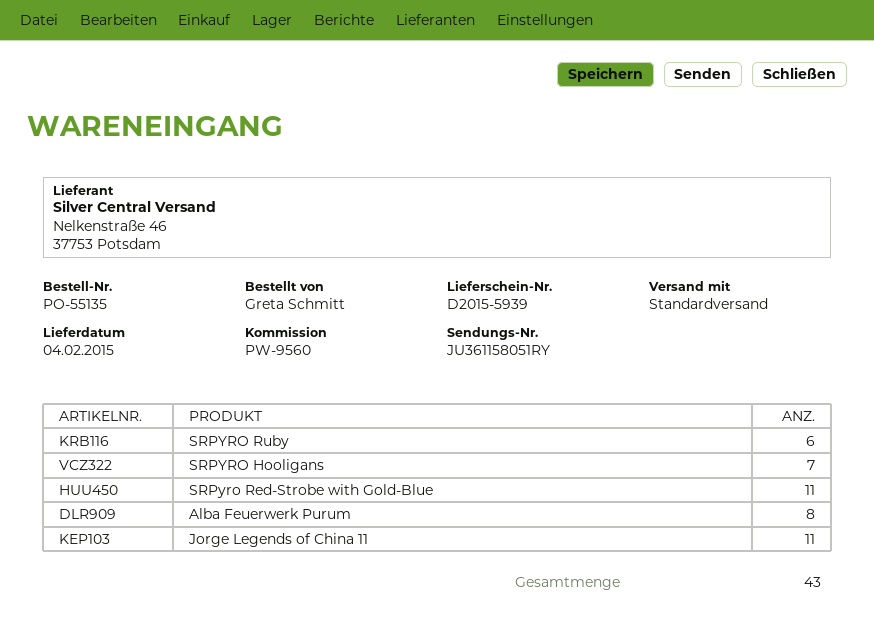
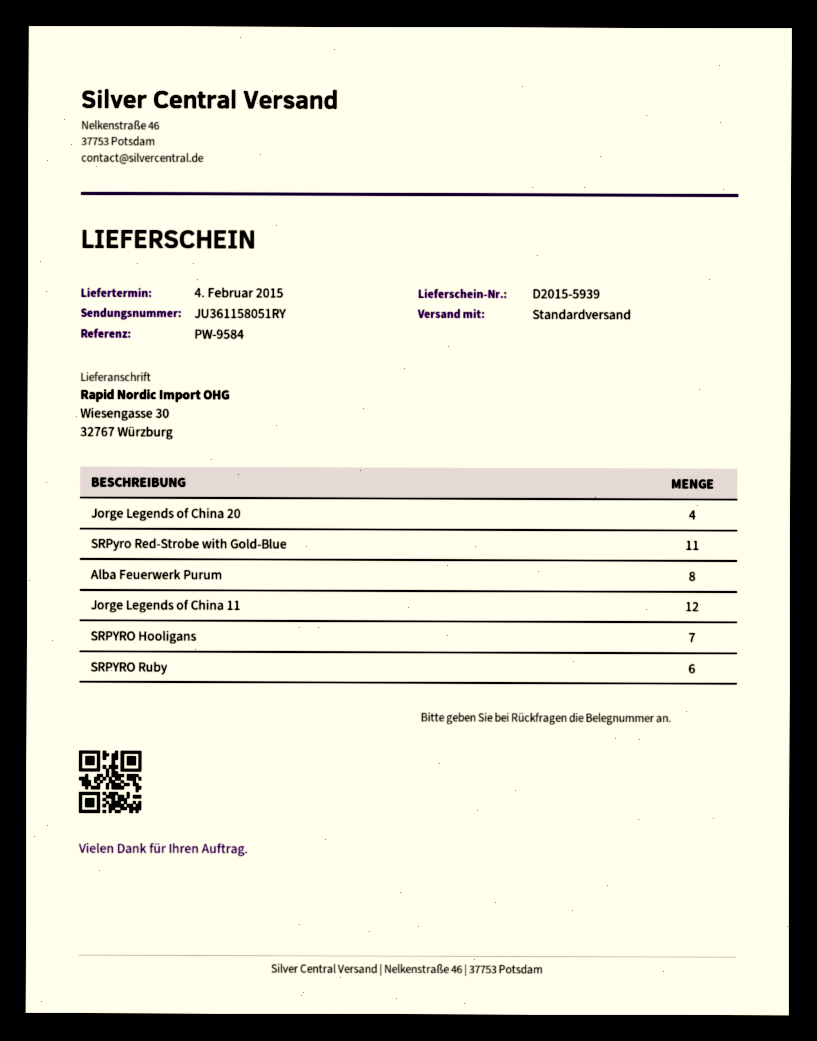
reference: PW-9560 -> PW-9584
Jorge Legends of China 11: 11 -> 12
Jorge Legends of China 20: none -> 4

